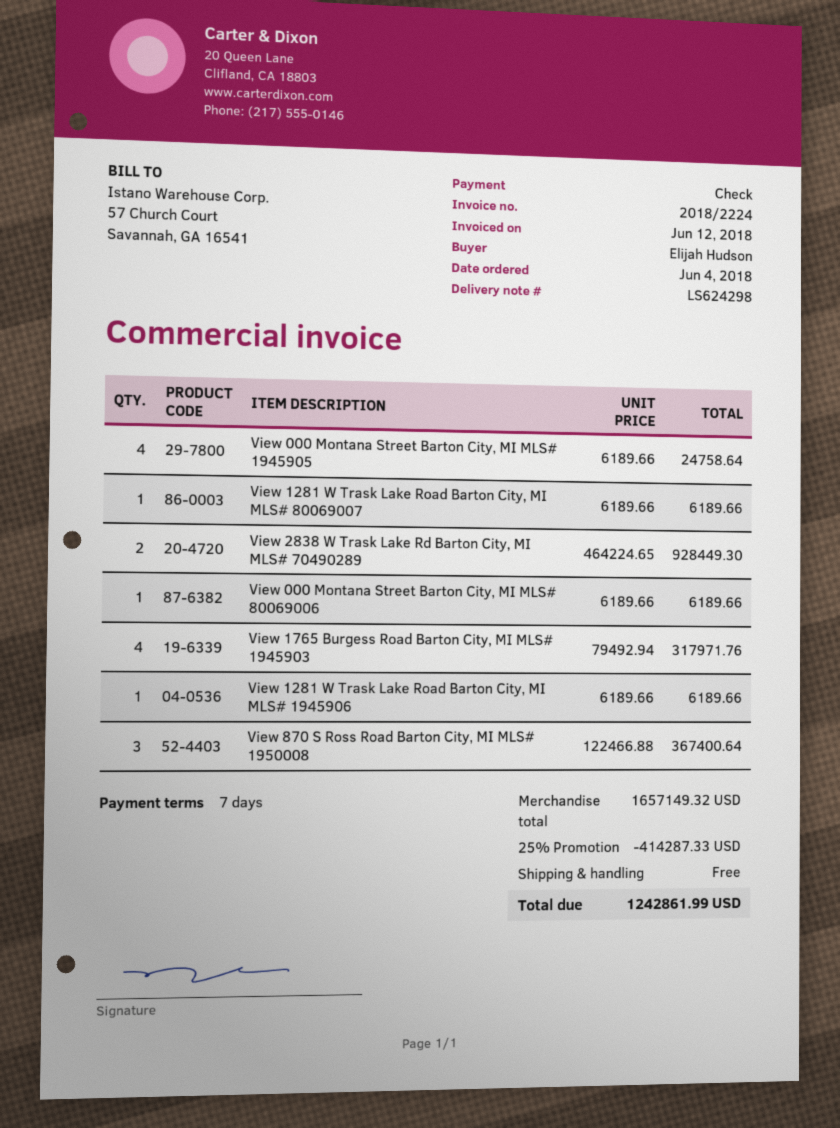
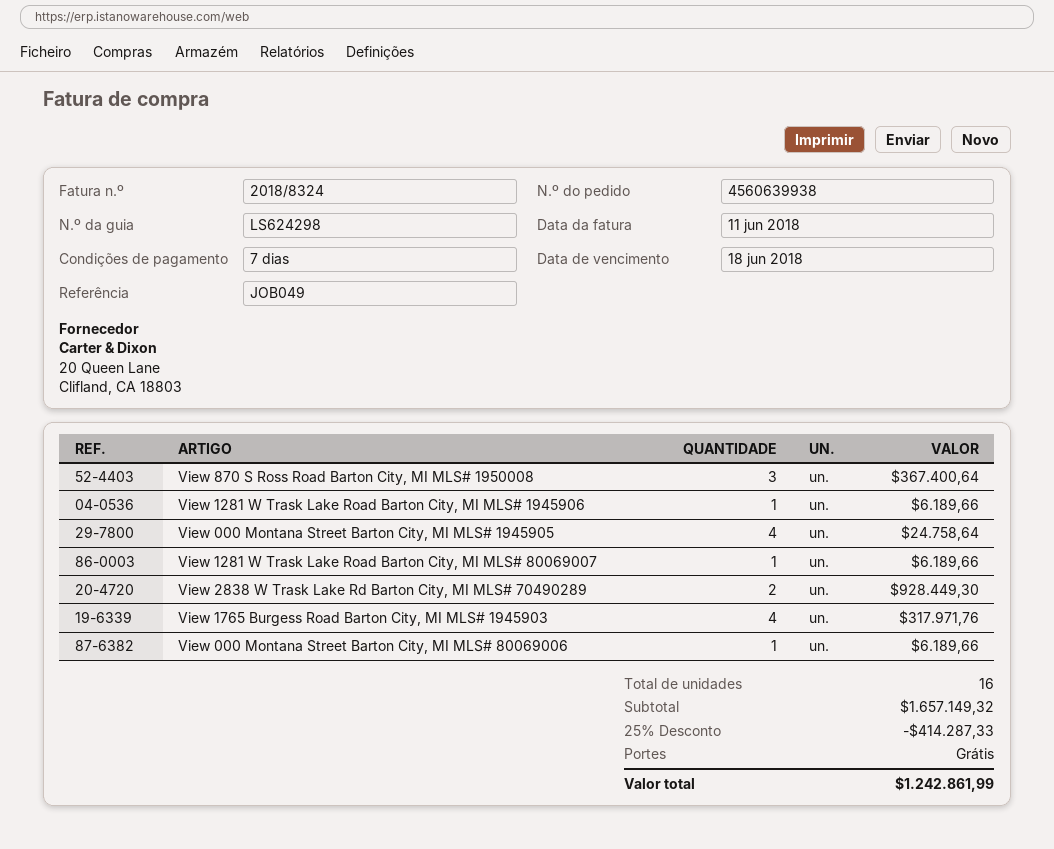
invoice number: 2018/2224 -> 2018/8324
invoice date: 2018-06-12 -> 2018-06-11

